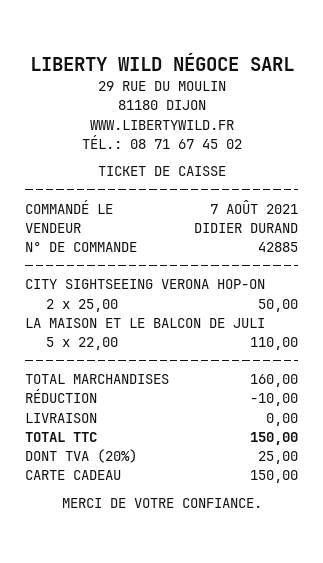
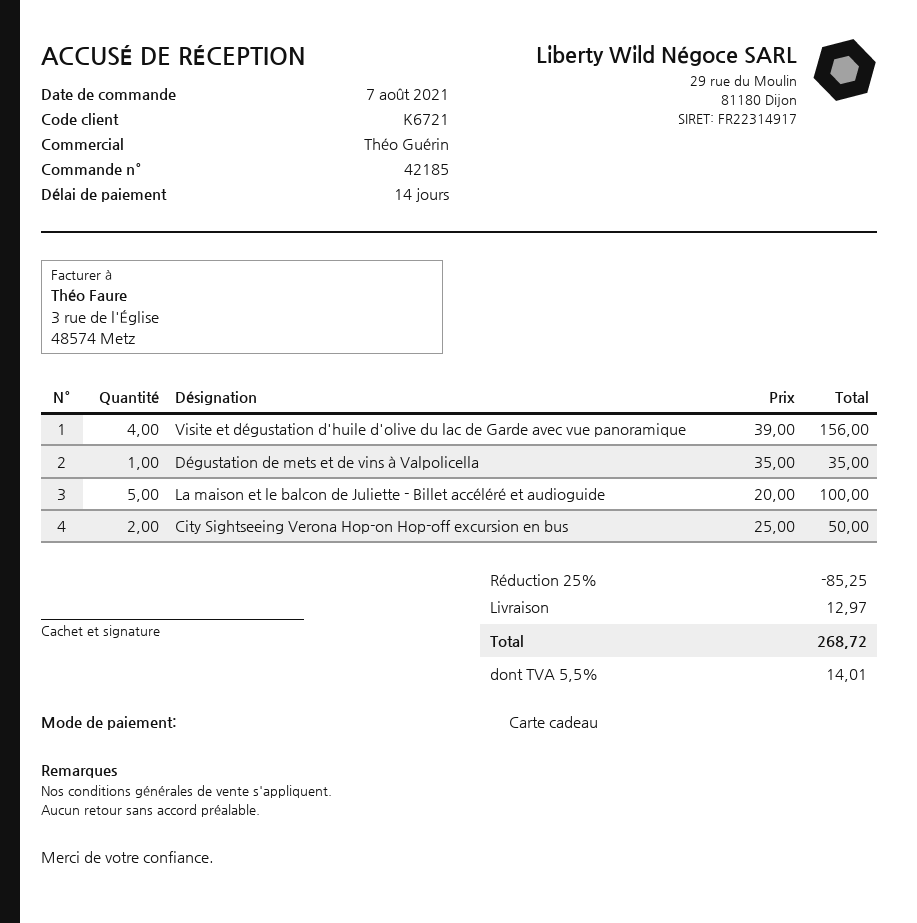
order number: 42885 -> 42185
sales rep: DIDIER DURAND -> Théo Guérin
LA MAISON ET LE BALCON DE JULI: 5 x 22.00 = 110.00 -> 5 x 20.00 = 100.00
Visite et dégustation d'huile d'olive du lac de Garde avec vue panoramique: none -> 4 x 39.00 = 156.00
Dégustation de mets et de vins à Valpolicella: none -> 1 x 35.00 = 35.00
discount: 10.00 -> 85.25
shipping: 0.00 -> 12.97
tax: 20% = 25.00 -> 5.5% = 14.01
total: 150.00 -> 268.72

